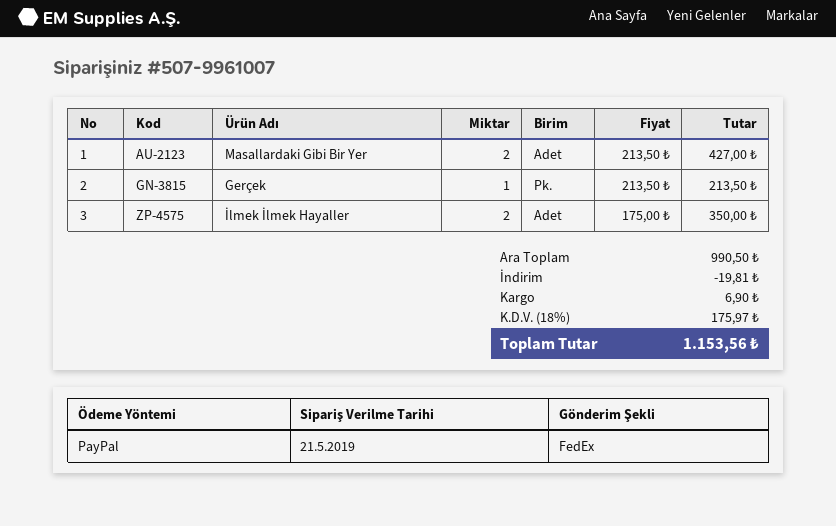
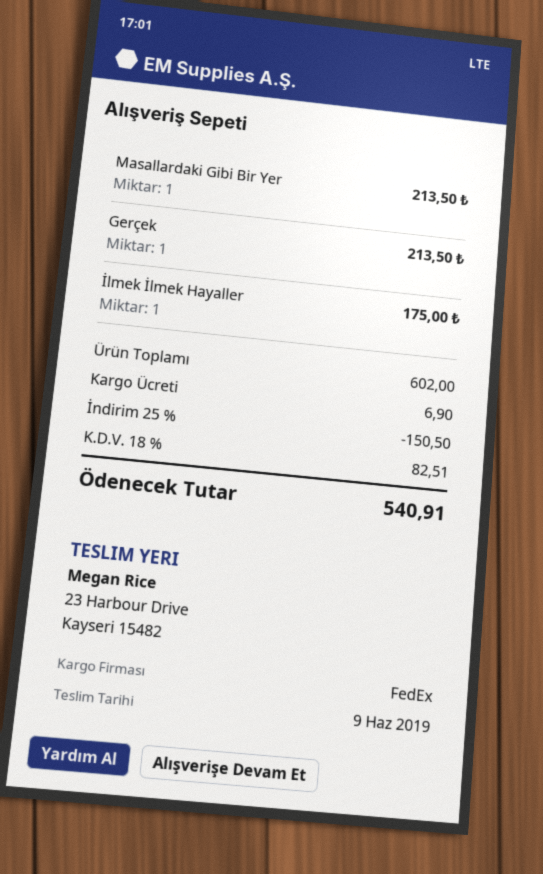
Masallardaki Gibi Bir Yer: 2 for 427.00 -> 1 for 213.50
İlmek İlmek Hayaller: 2 for 350.00 -> 1 for 175.00
subtotal: 990.50 -> 602.00
discount: 19.81 -> 150.50
tax: 18% = 175.97 -> 18% = 82.51
total: 1153.56 -> 540.91

